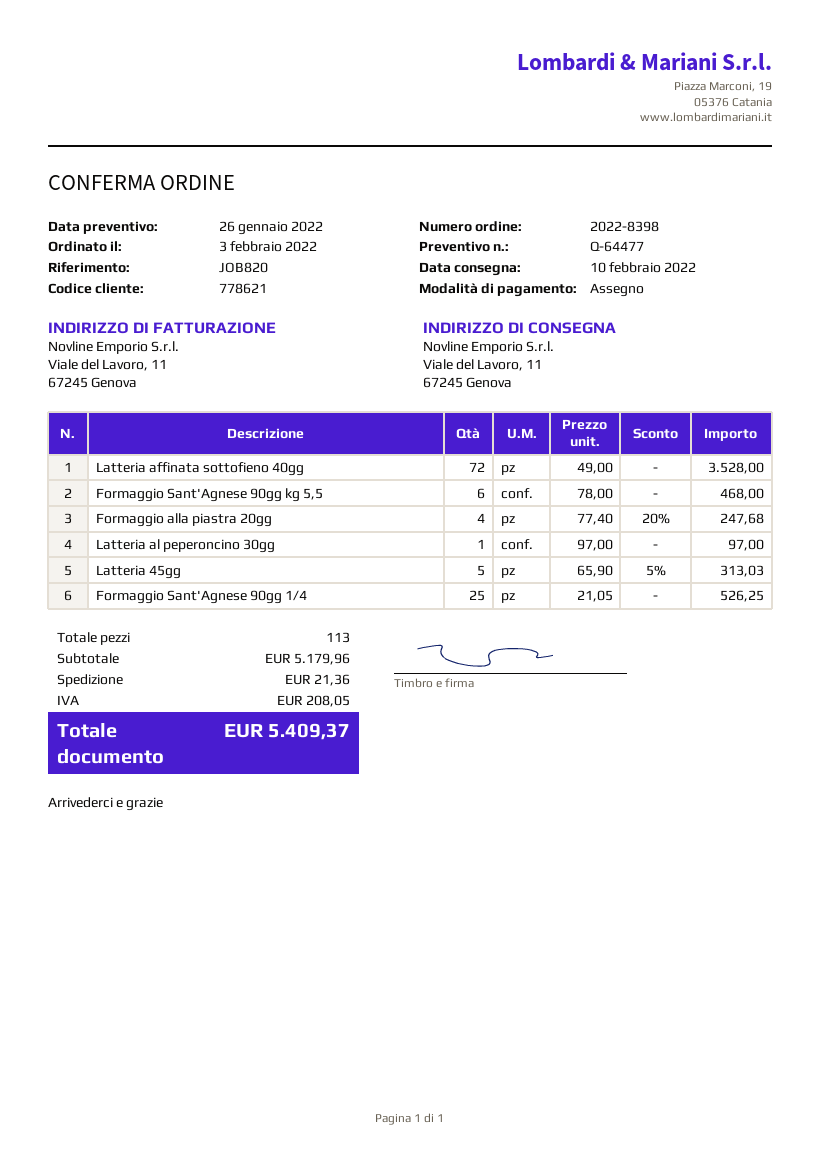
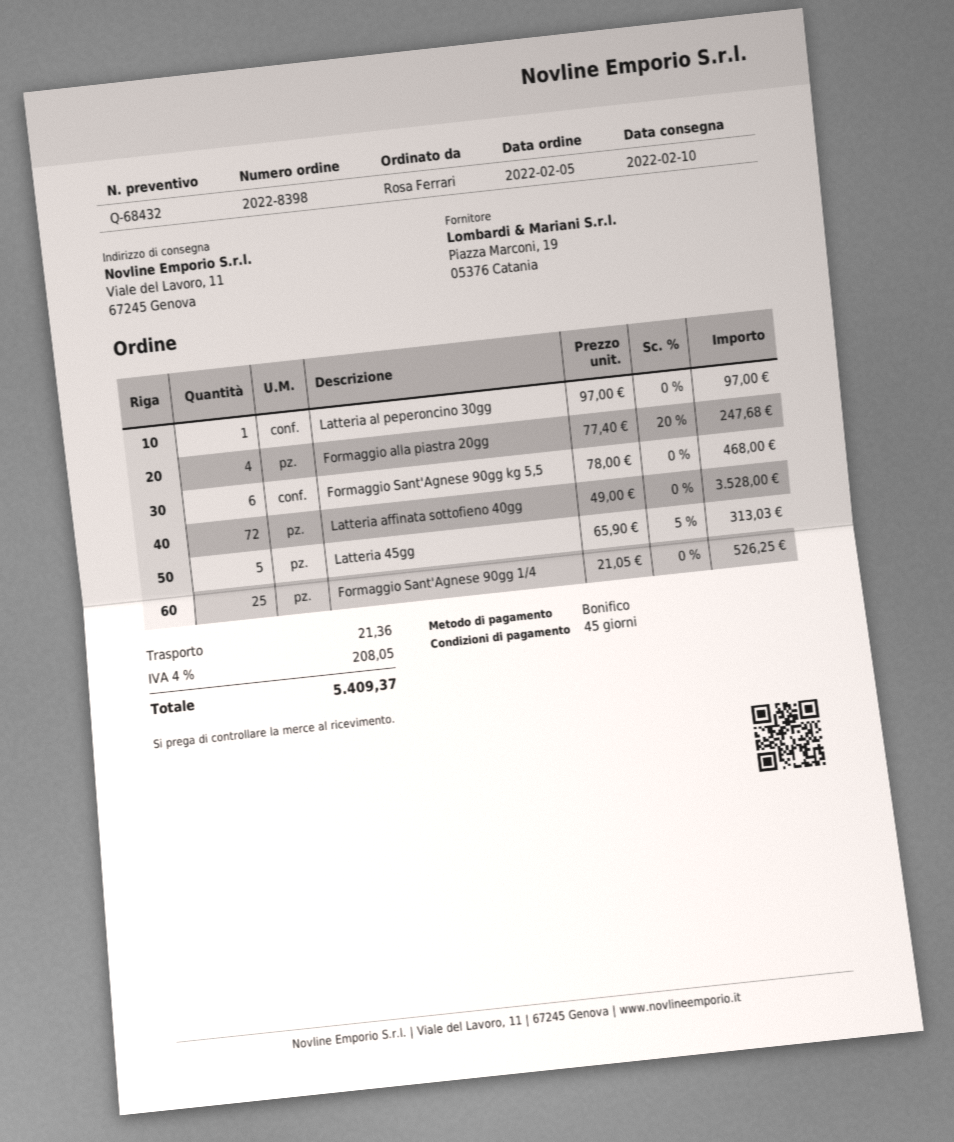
quote number: Q-64477 -> Q-68432
order date: 2022-02-03 -> 2022-02-05
payment method: cheque -> bank transfer

